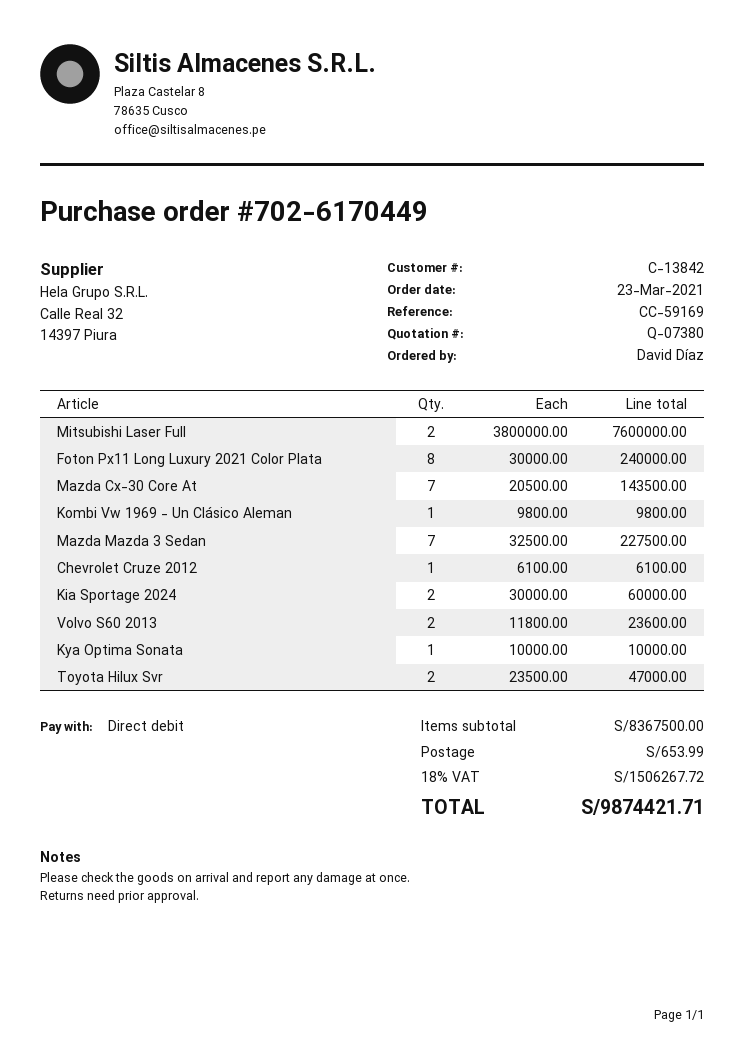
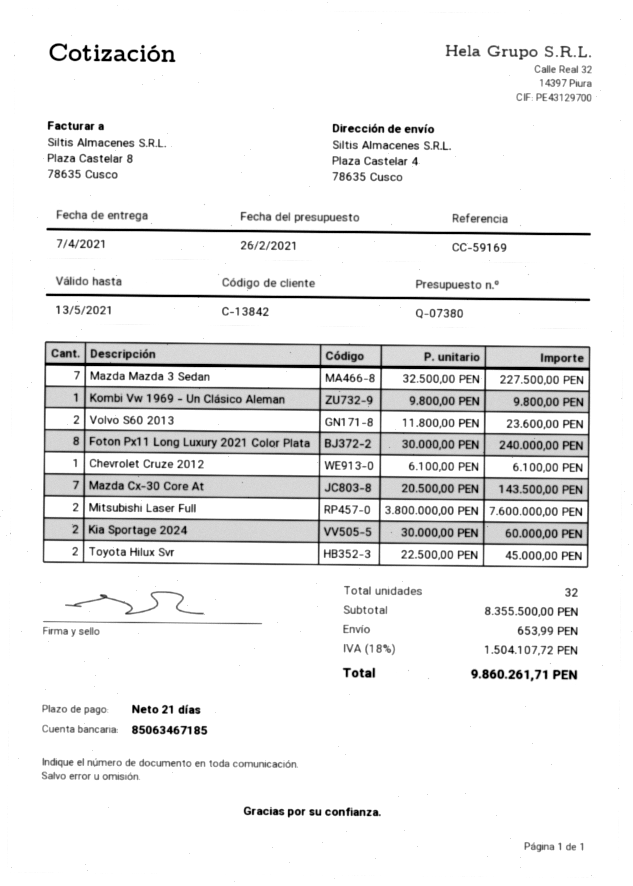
Kya Optima Sonata: 1 x 10000.00 = 10000.00 -> none
Toyota Hilux Svr: 2 x 23500.00 = 47000.00 -> 2 x 22500.00 = 45000.00
subtotal: 8367500.00 -> 8355500.00
tax: 18% = 1506267.72 -> 18% = 1504107.72
total: 9874421.71 -> 9860261.71

